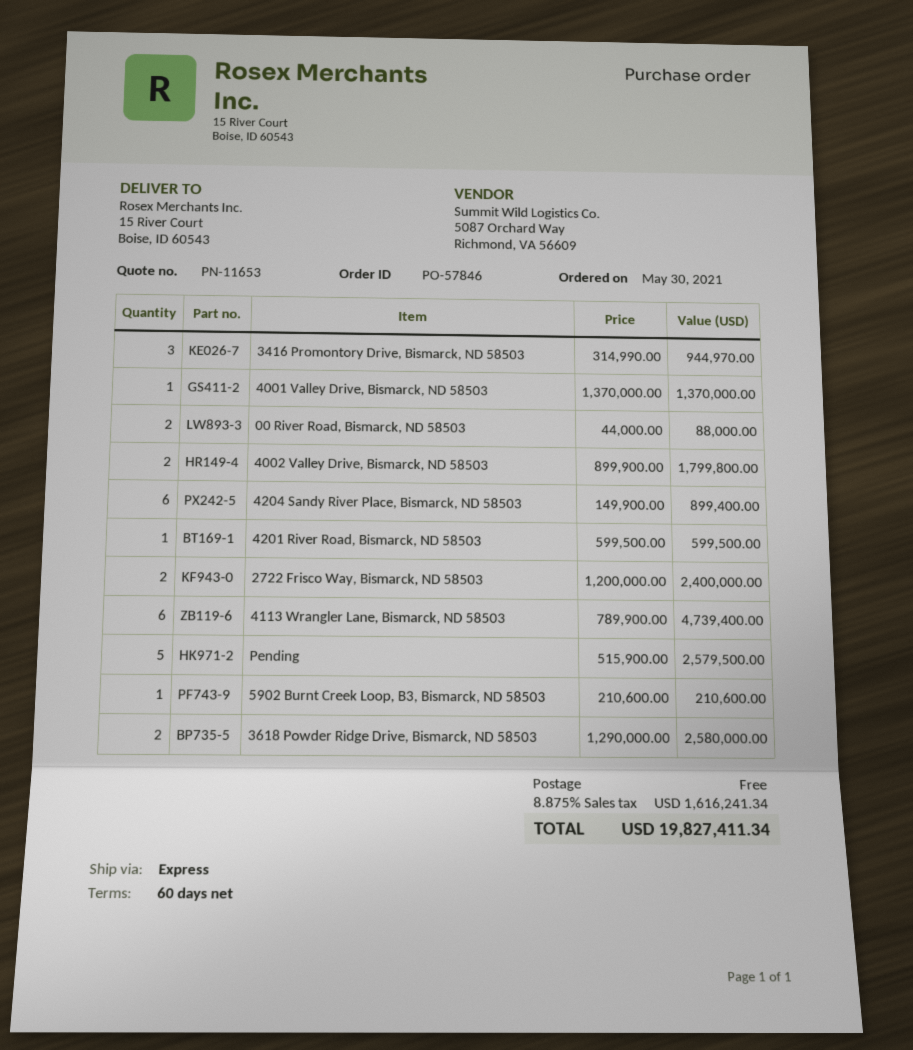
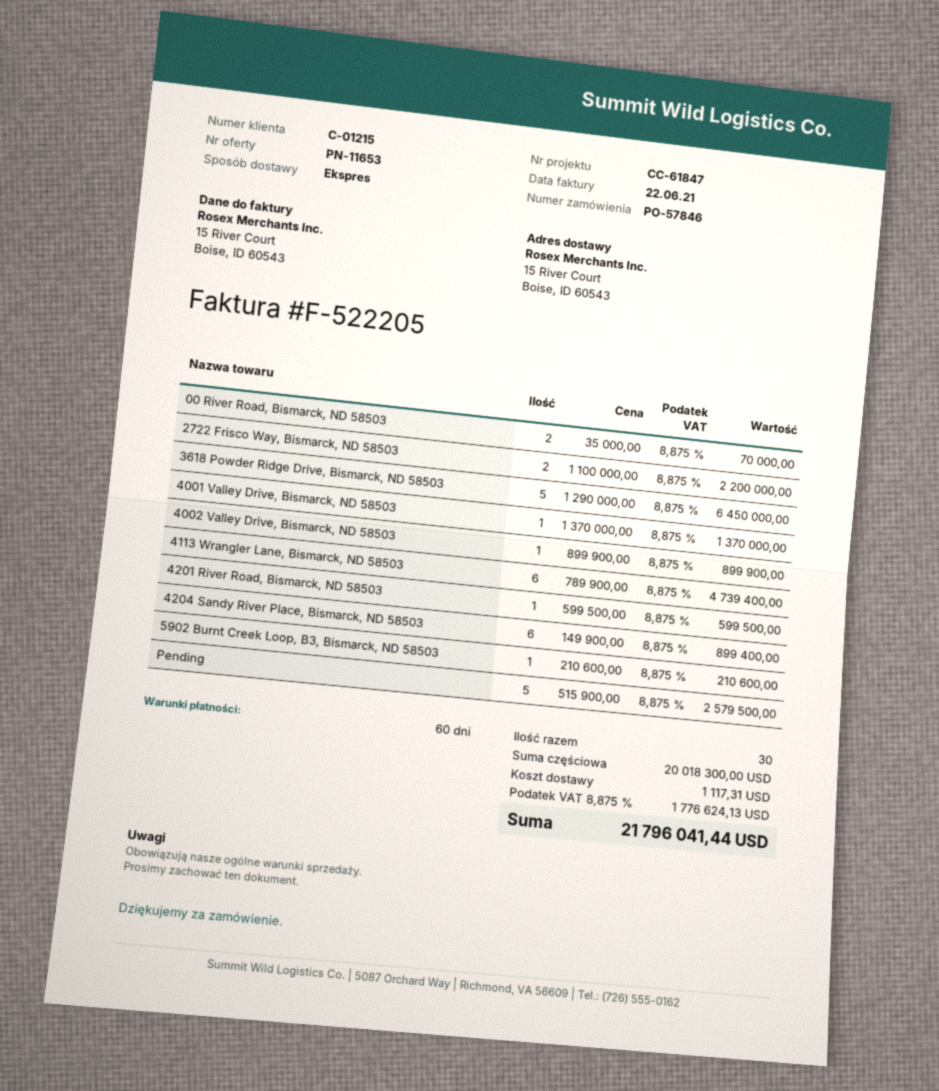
3416 Promontory Drive, Bismarck, ND 58503: 3 x 314990.00 = 944970.00 -> none
00 River Road, Bismarck, ND 58503: 2 x 44000.00 = 88000.00 -> 2 x 35000.00 = 70000.00
4002 Valley Drive, Bismarck, ND 58503: 2 x 899900.00 = 1799800.00 -> 1 x 899900.00 = 899900.00
2722 Frisco Way, Bismarck, ND 58503: 2 x 1200000.00 = 2400000.00 -> 2 x 1100000.00 = 2200000.00
3618 Powder Ridge Drive, Bismarck, ND 58503: 2 x 1290000.00 = 2580000.00 -> 5 x 1290000.00 = 6450000.00
shipping: 0.00 -> 1117.31
tax: 8.875% = 1616241.34 -> 8.875% = 1776624.13
total: 19827411.34 -> 21796041.44

